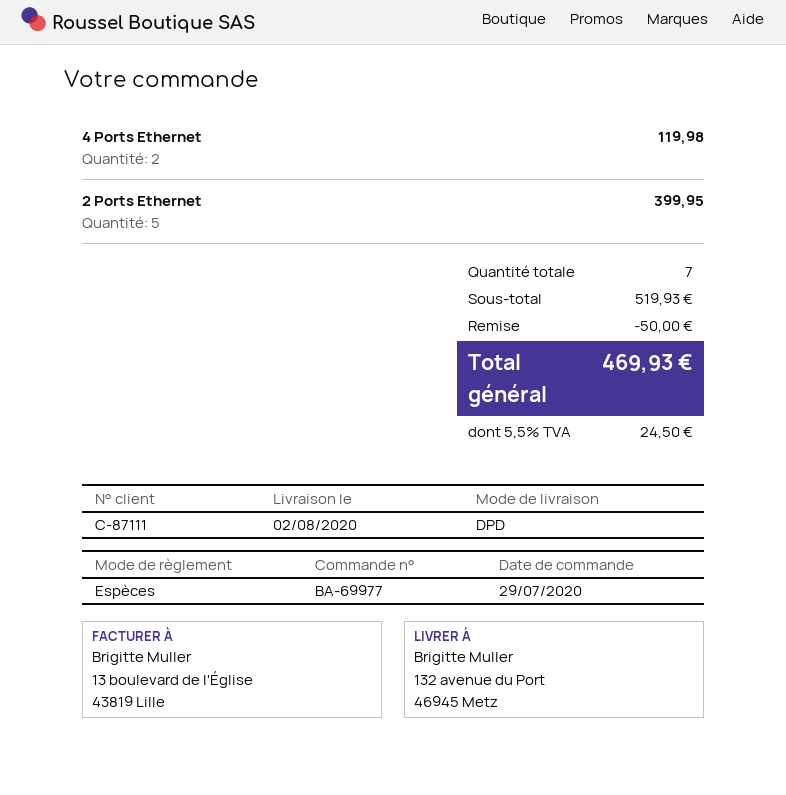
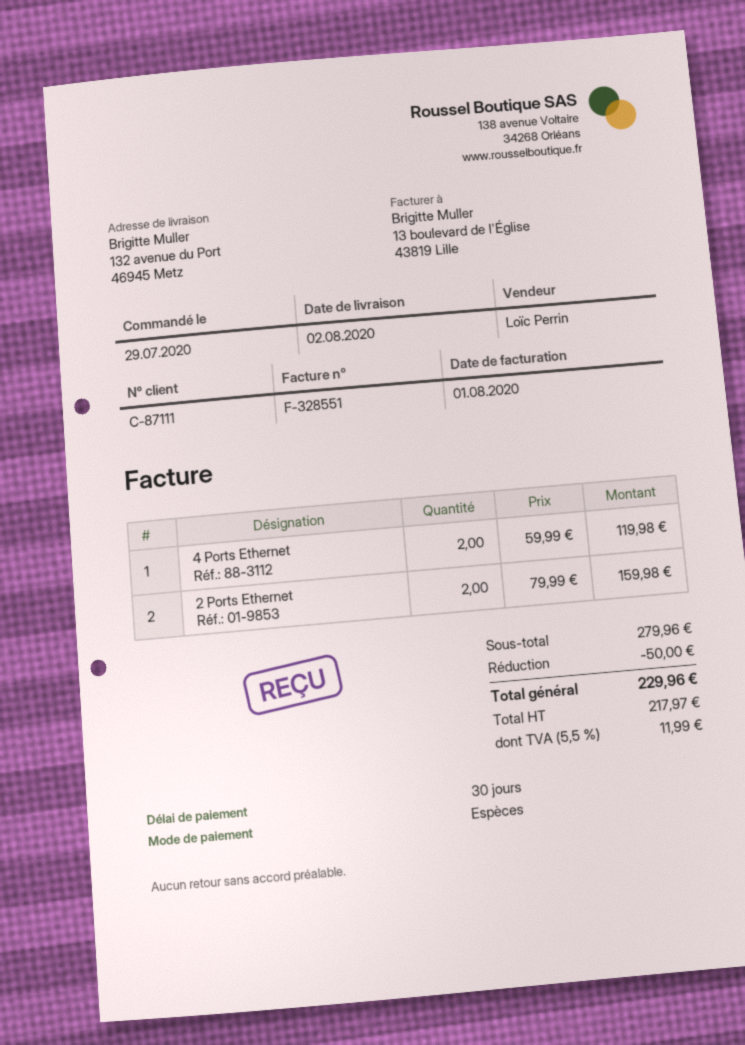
2 Ports Ethernet: 5 for 399.95 -> 2 for 159.98
subtotal: 519.93 -> 279.96
tax: 5.5% = 24.50 -> 5.5% = 11.99
total: 469.93 -> 229.96

